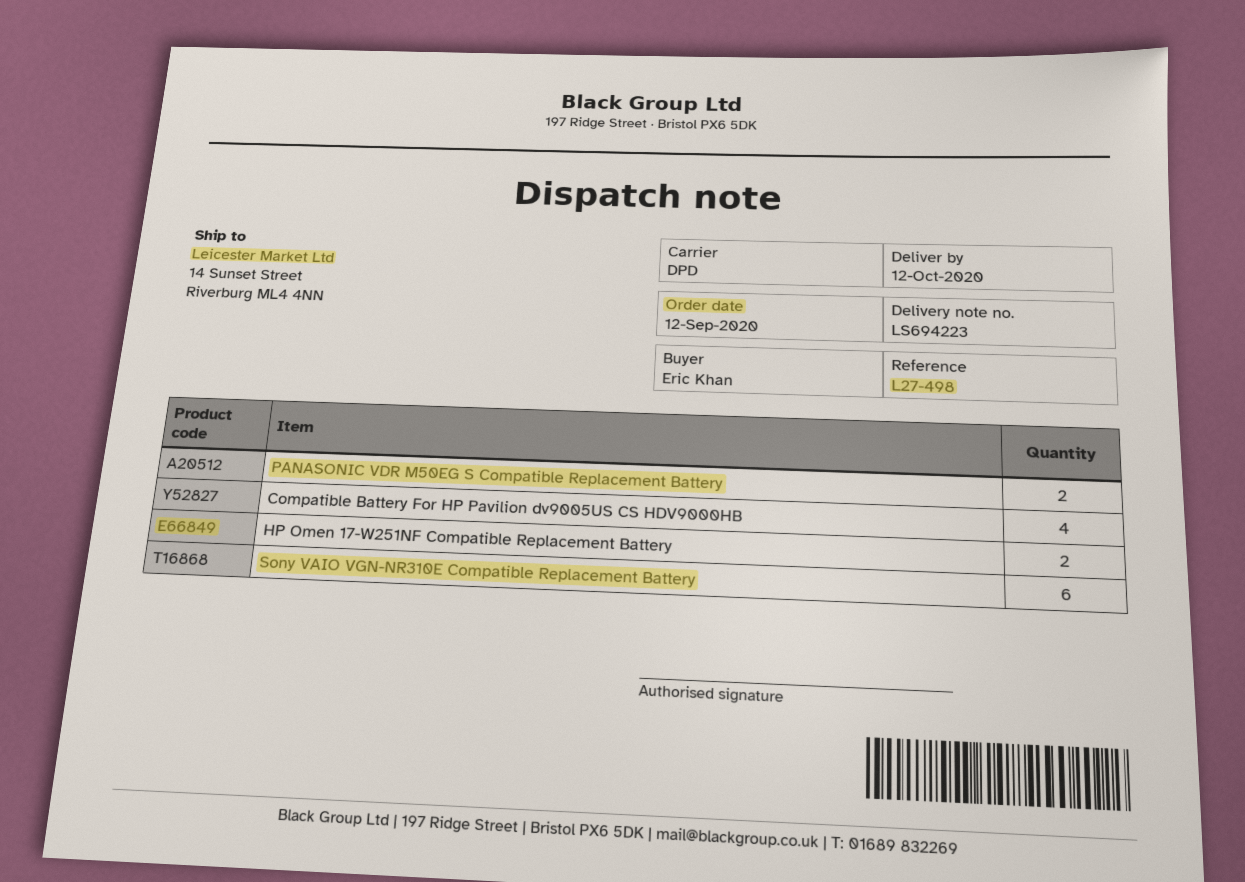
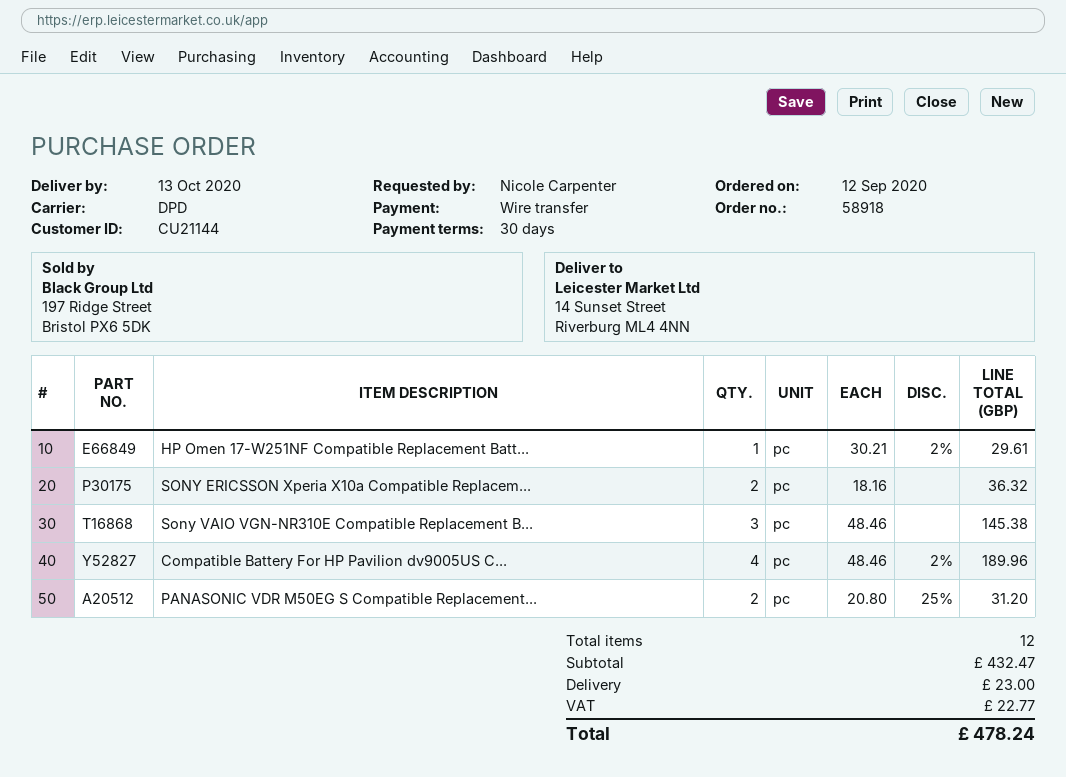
delivery date: 2020-10-12 -> 2020-10-13
ordered by: Eric Khan -> Nicole Carpenter
HP Omen 17-W251NF Compatible Replacement Battery: 2 -> 1
Sony VAIO VGN-NR310E Compatible Replacement Battery: 6 -> 3
SONY ERICSSON Xperia X10a Compatible Replacem...: none -> 2

